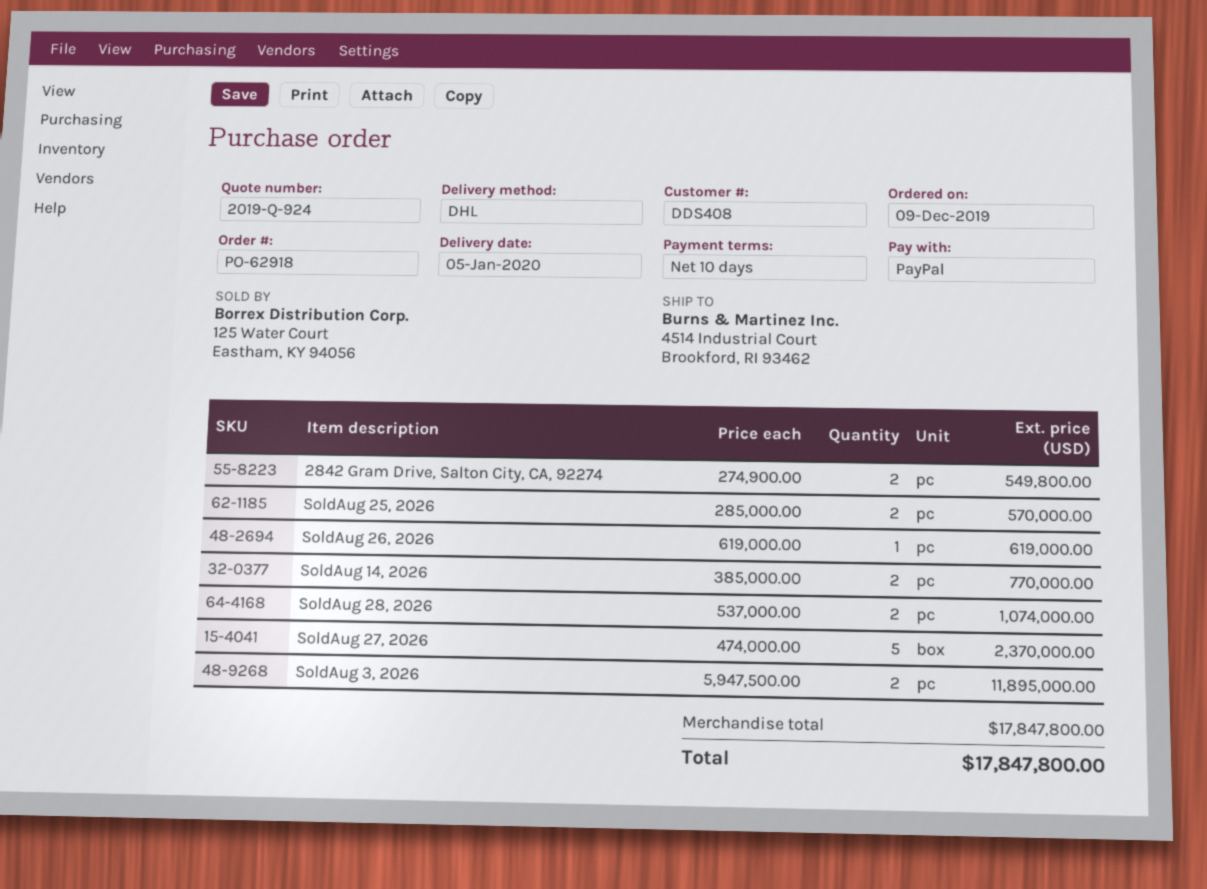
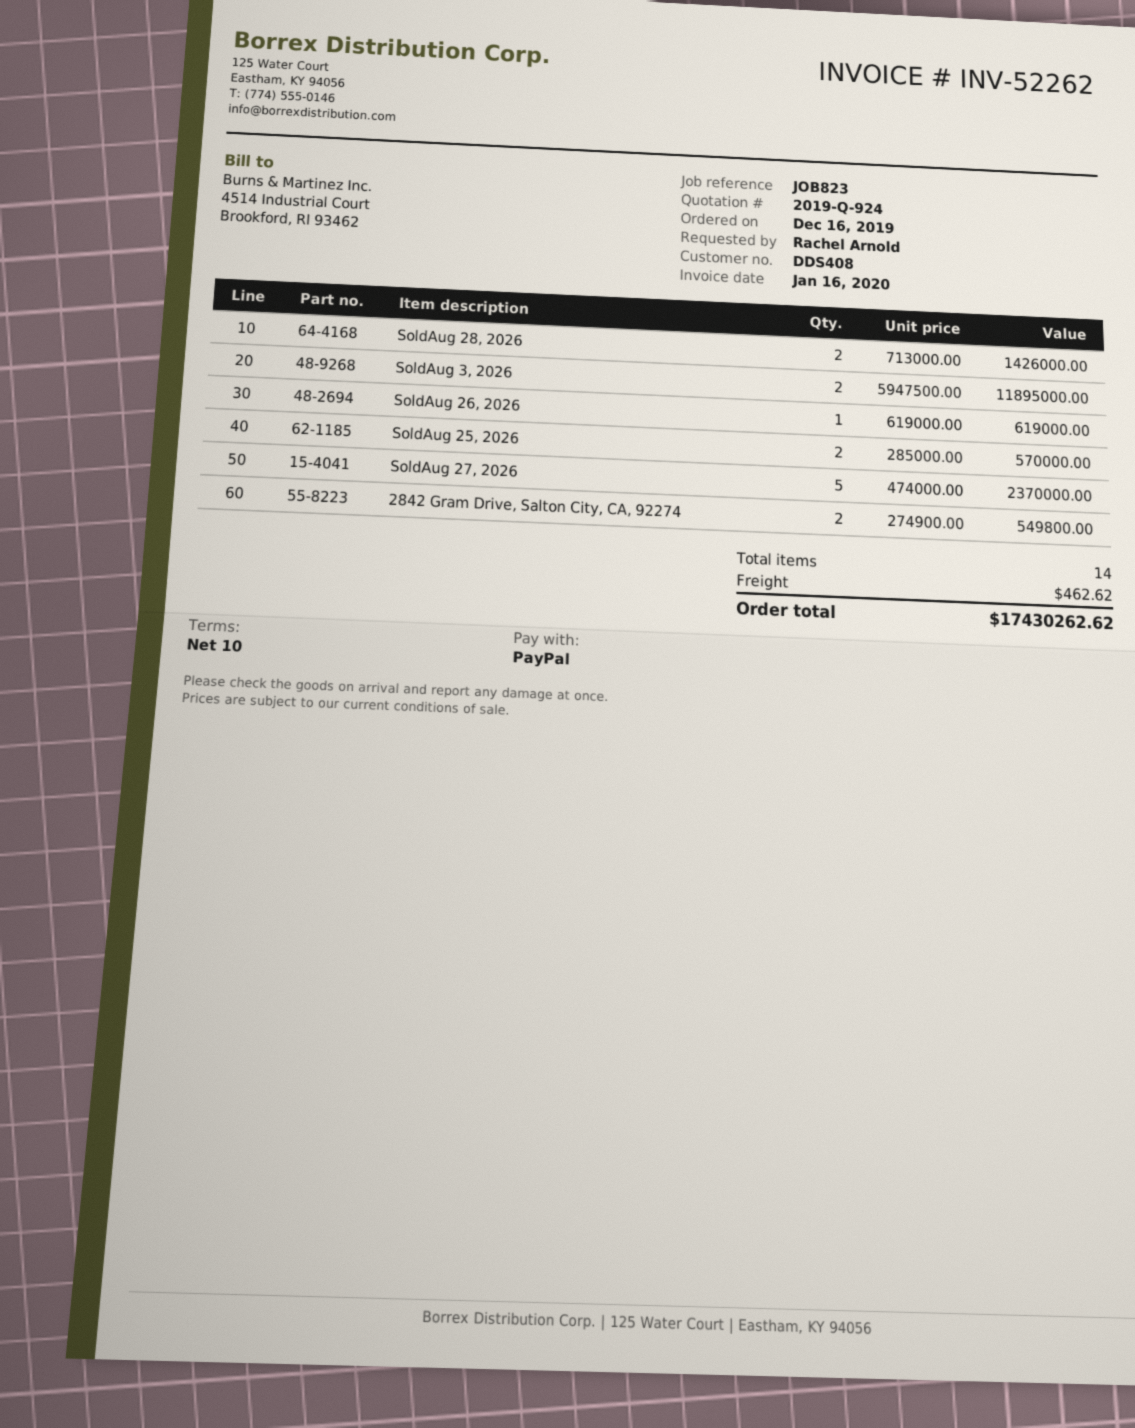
order date: 2019-12-09 -> 2019-12-16
SoldAug 14, 2026: 2 x 385000.00 = 770000.00 -> none
SoldAug 28, 2026: 2 x 537000.00 = 1074000.00 -> 2 x 713000.00 = 1426000.00
shipping: none -> 462.62
total: 17847800.00 -> 17430262.62

